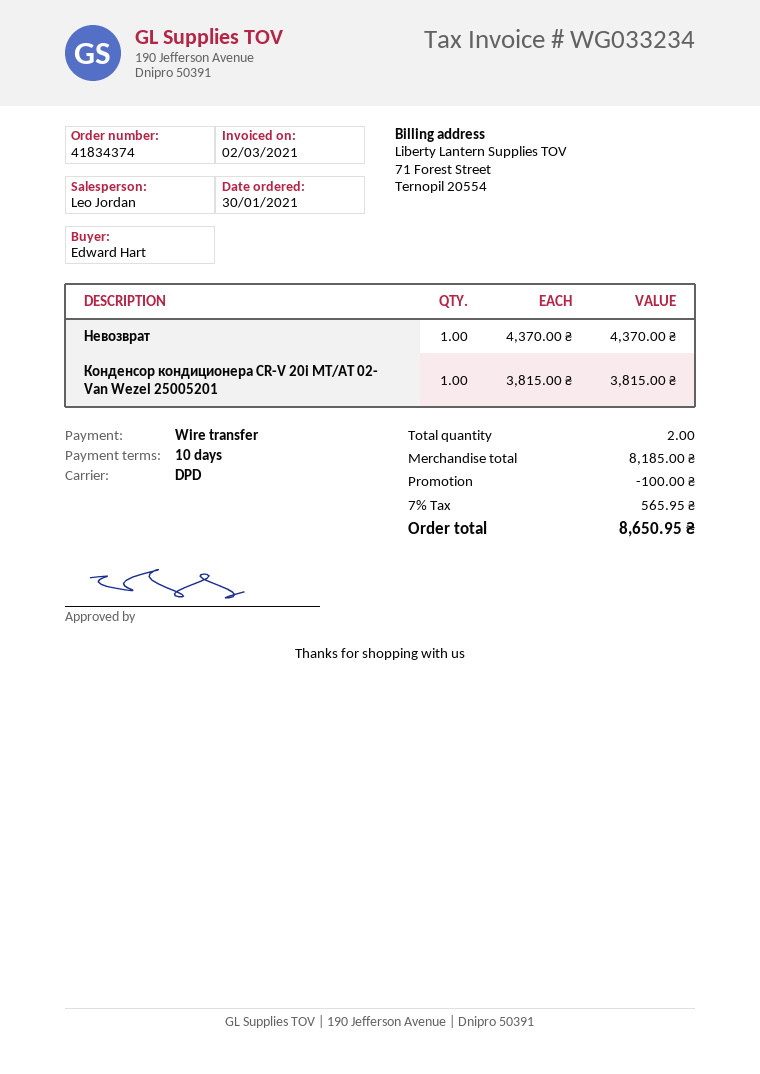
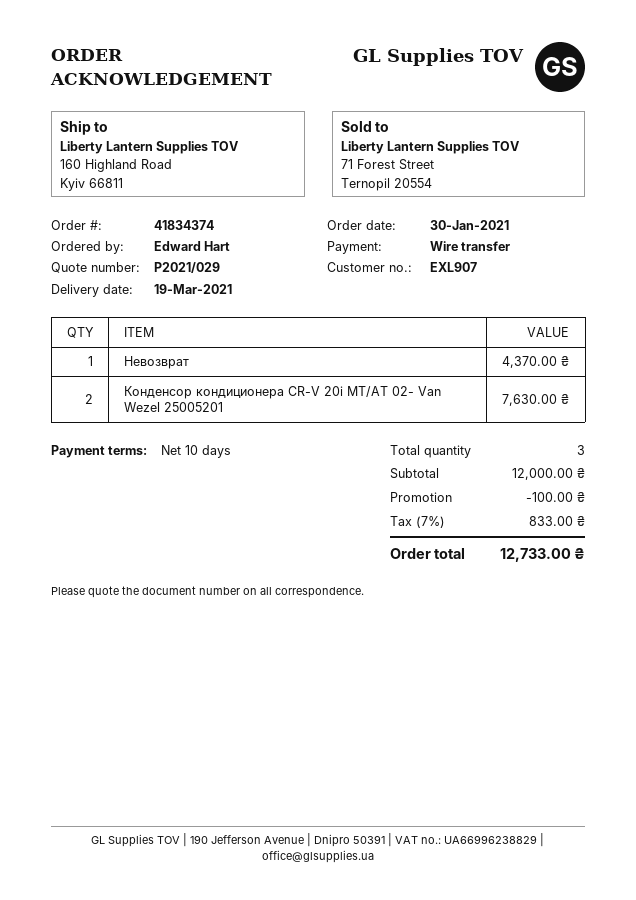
Конденсор кондиционера CR-V 20i MT/AT 02- Van Wezel 25005201: 1 for 3815.00 -> 2 for 7630.00
total quantity: 2 -> 3
subtotal: 8185.00 -> 12000.00
tax: 7% = 565.95 -> 7% = 833.00
total: 8650.95 -> 12733.00

